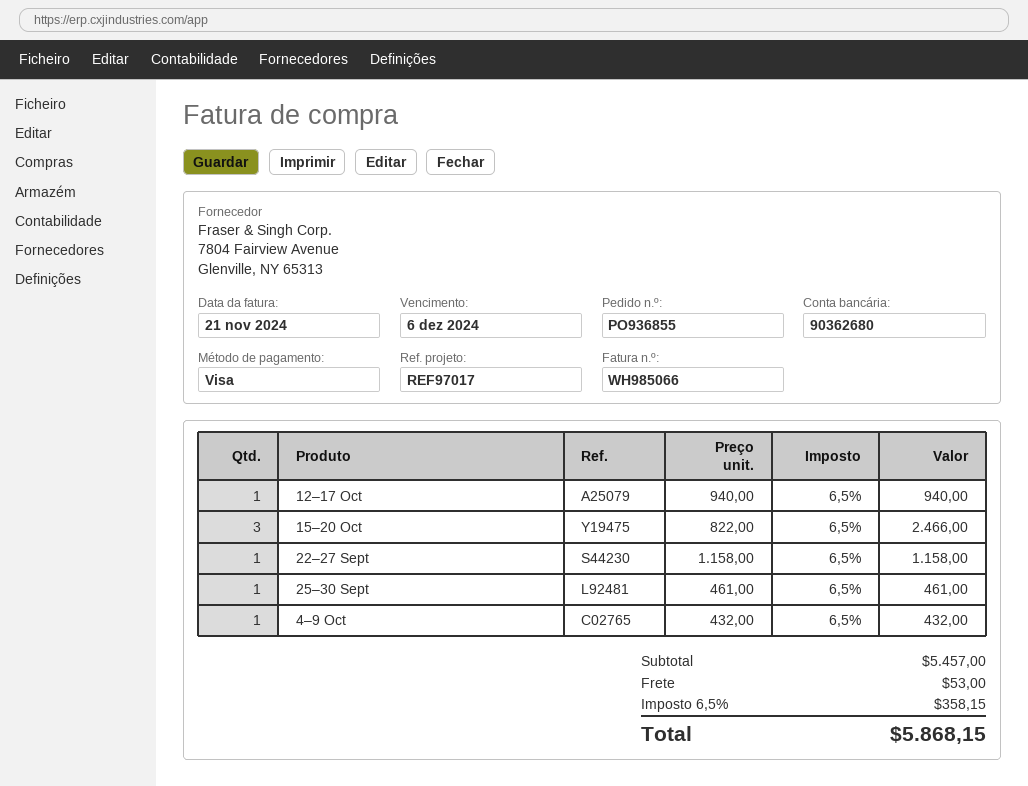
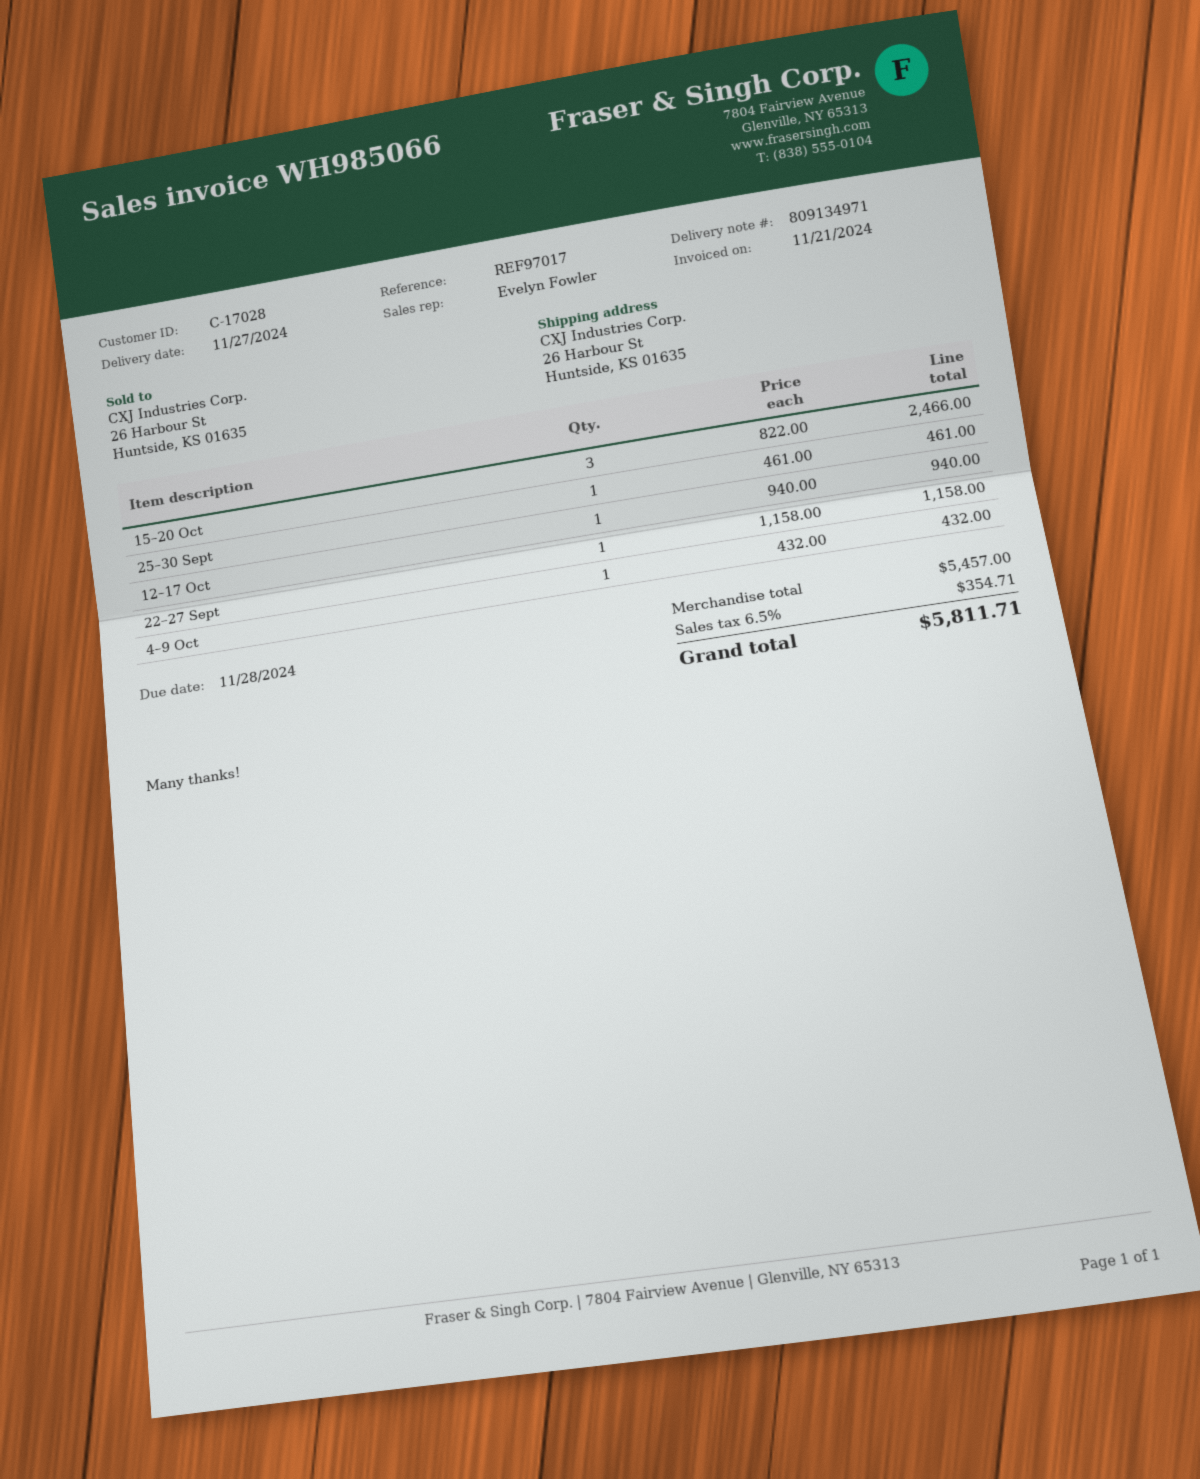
due date: 2024-12-06 -> 2024-11-28
shipping: 53.00 -> none
tax: 6.5% = 358.15 -> 6.5% = 354.71
total: 5868.15 -> 5811.71

